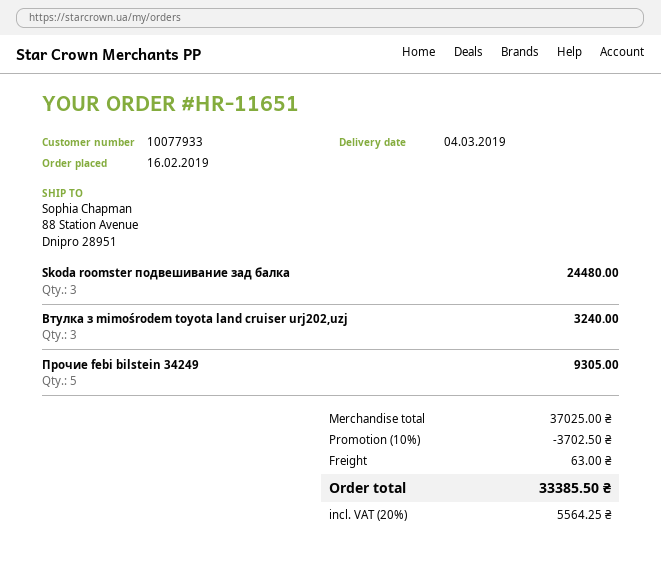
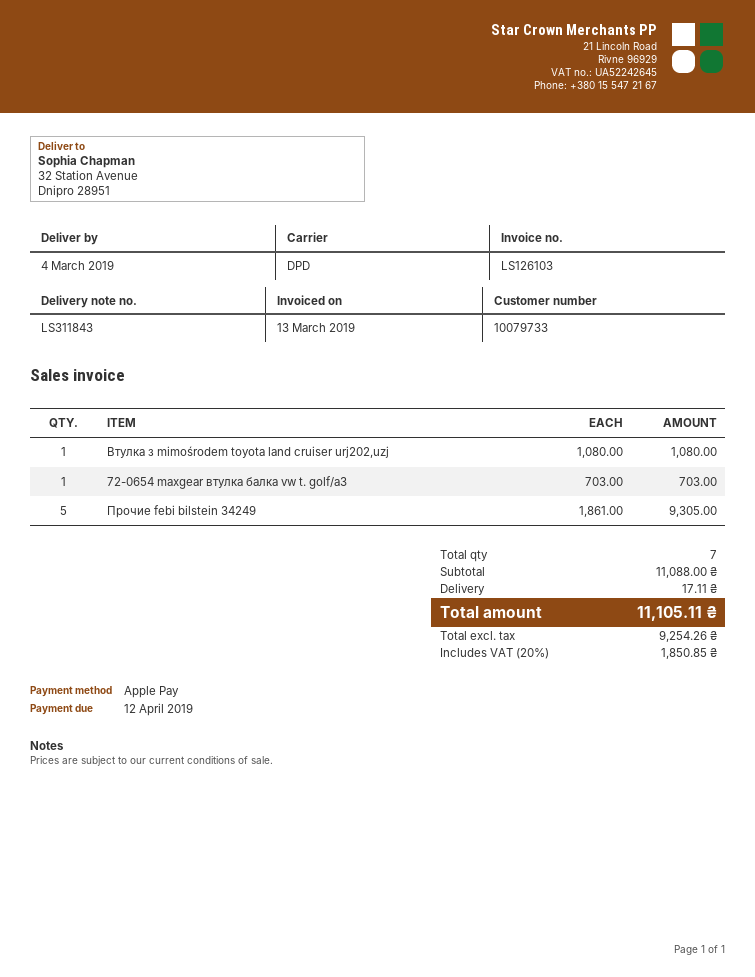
customer number: 10077933 -> 10079733
ship to: 88 Station Avenue, Dnipro 28951 -> 32 Station Avenue, Dnipro 28951
Skoda roomster подвешивание зад балка: 3 for 24480.00 -> none
Втулка з mimośrodem toyota land cruiser urj202,uzj: 3 for 3240.00 -> 1 for 1080.00
72-0654 maxgear втулка балка vw t. golf/a3: none -> 1 for 703.00
subtotal: 37025.00 -> 11088.00
discount: 10% = 3702.50 -> none
shipping: 63.00 -> 17.11
tax: 20% = 5564.25 -> 20% = 1850.85
total: 33385.50 -> 11105.11

